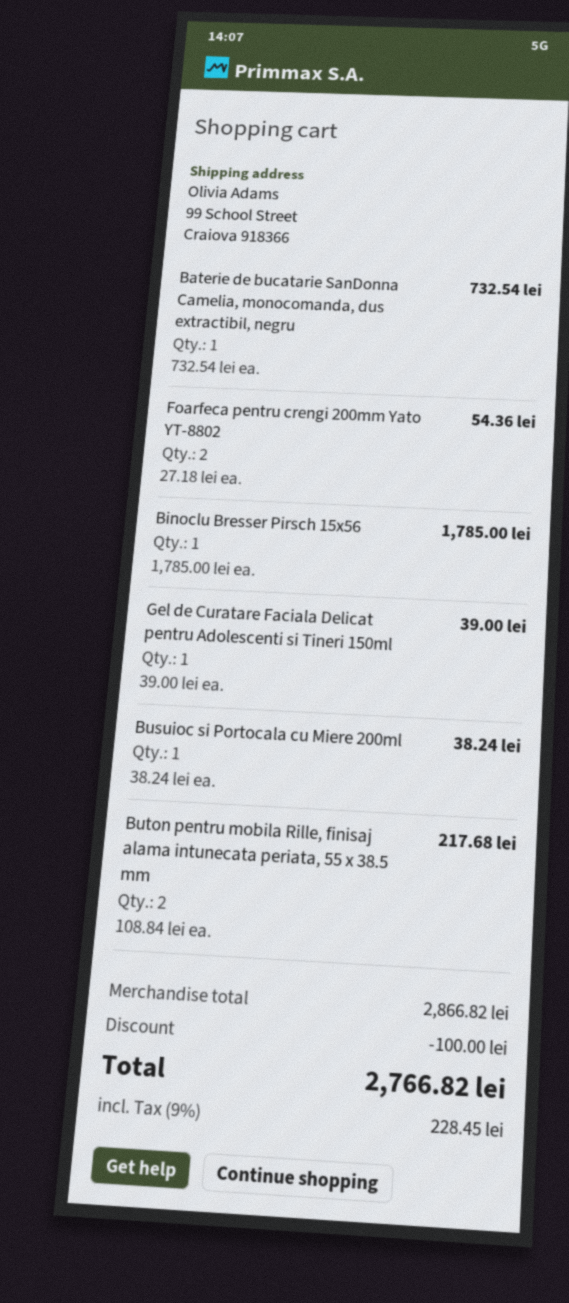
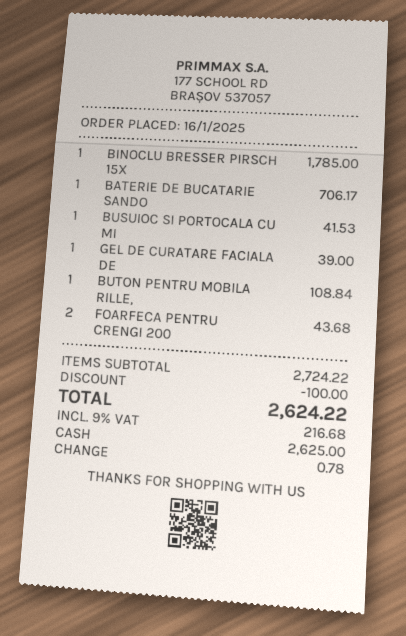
Baterie de bucatarie SanDonna Camelia, monocomanda, dus extractibil, negru: 1 for 732.54 -> 1 for 706.17
Foarfeca pentru crengi 200mm Yato YT-8802: 2 for 54.36 -> 2 for 43.68
Busuioc si Portocala cu Miere 200ml: 1 for 38.24 -> 1 for 41.53
Buton pentru mobila Rille, finisaj alama intunecata periata, 55 x 38.5 mm: 2 for 217.68 -> 1 for 108.84
subtotal: 2866.82 -> 2724.22
tax: 9% = 228.45 -> 9% = 216.68
total: 2766.82 -> 2624.22

